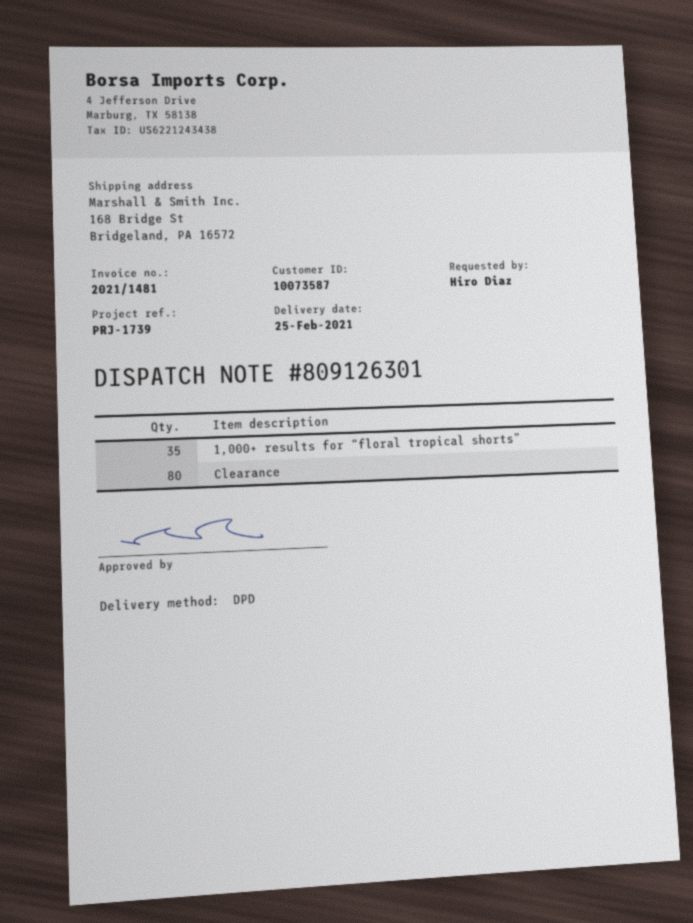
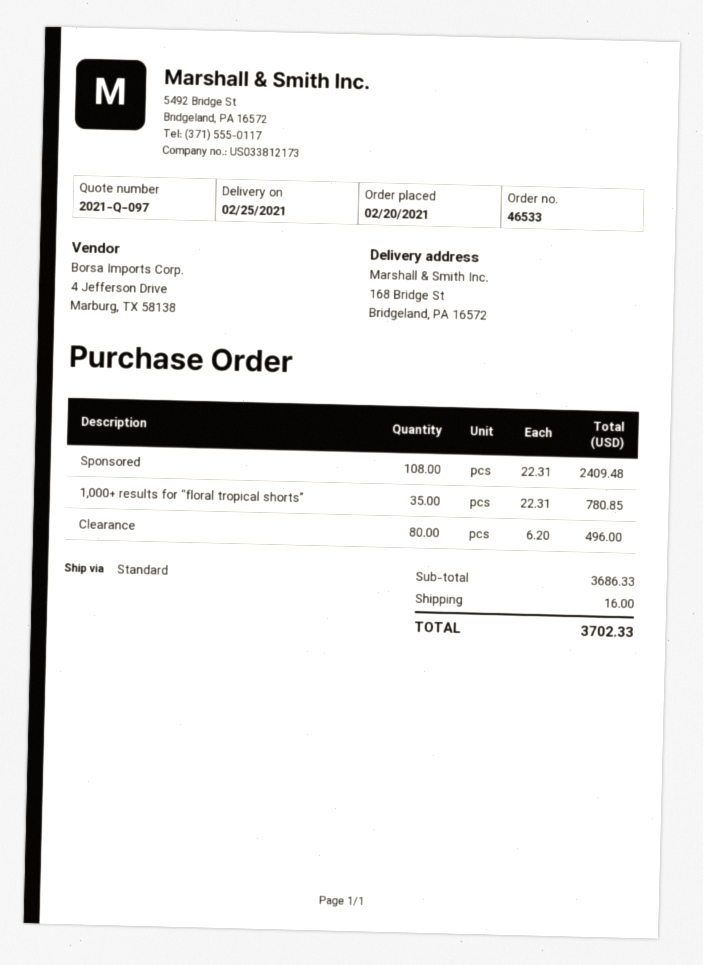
shipping method: DPD -> standard
Sponsored: none -> 108

